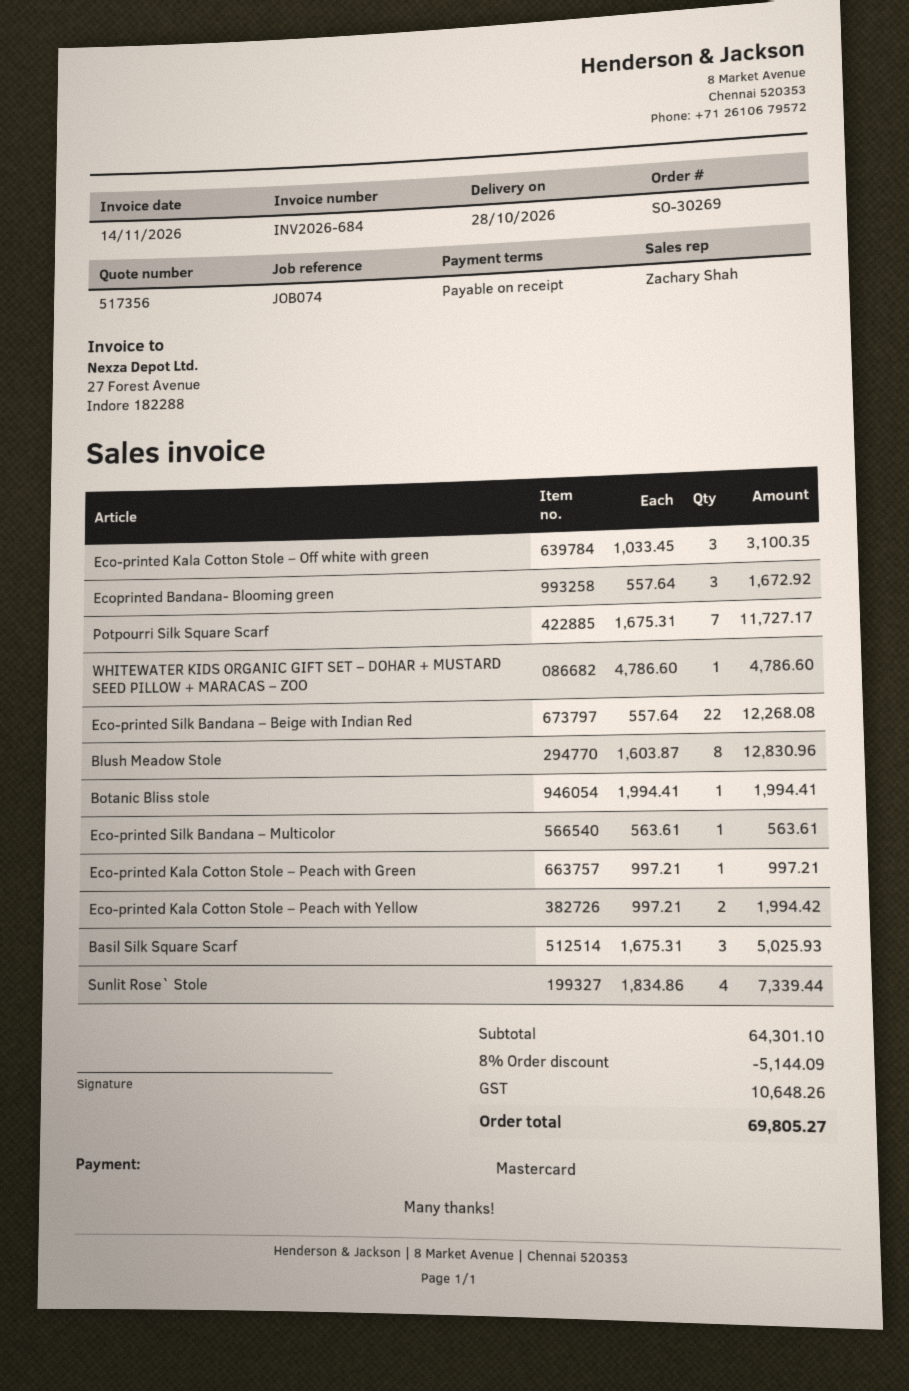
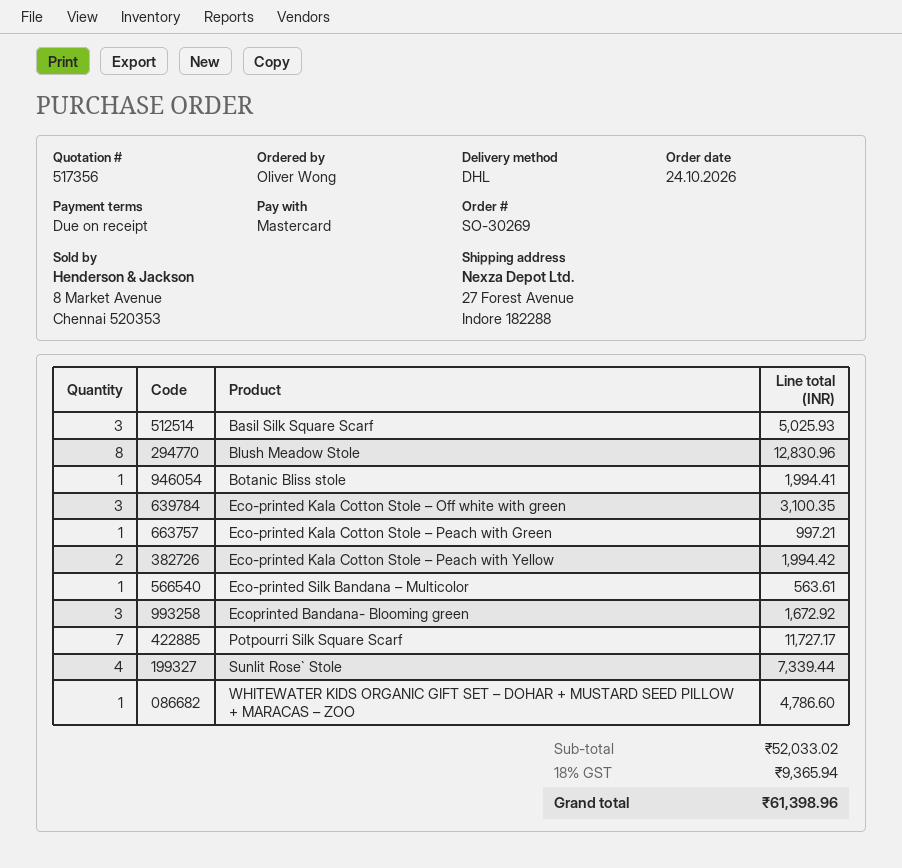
Eco-printed Silk Bandana – Beige with Indian Red: 22 for 12268.08 -> none
subtotal: 64301.10 -> 52033.02
discount: 8% = 5144.09 -> none
tax: 10648.26 -> 9365.94
total: 69805.27 -> 61398.96

